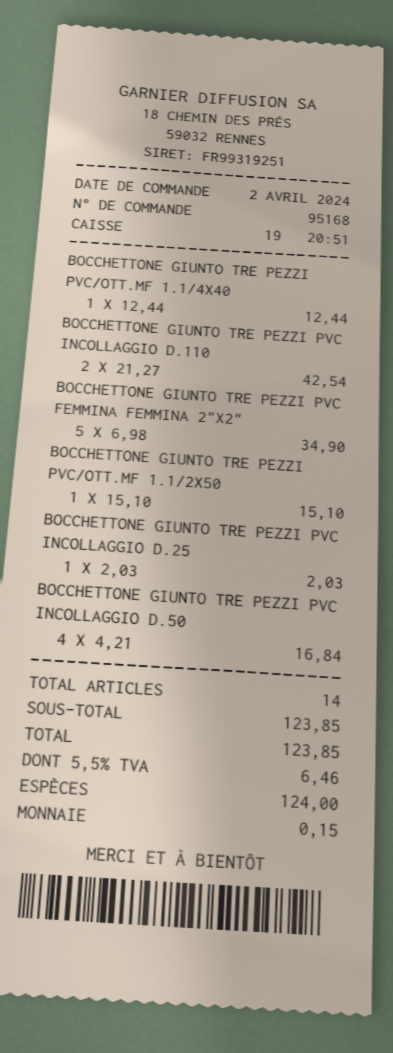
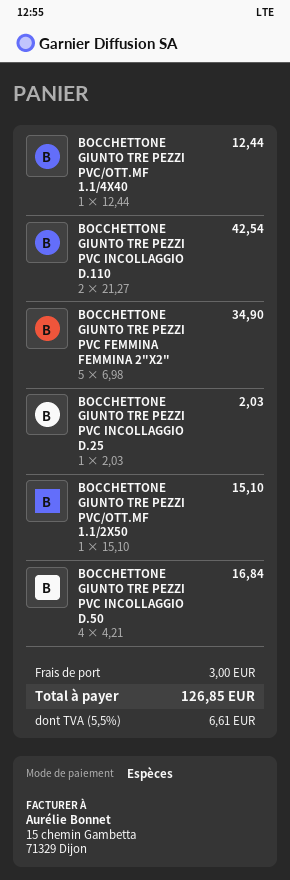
shipping: none -> 3.00
tax: 5.5% = 6.46 -> 5.5% = 6.61
total: 123.85 -> 126.85

